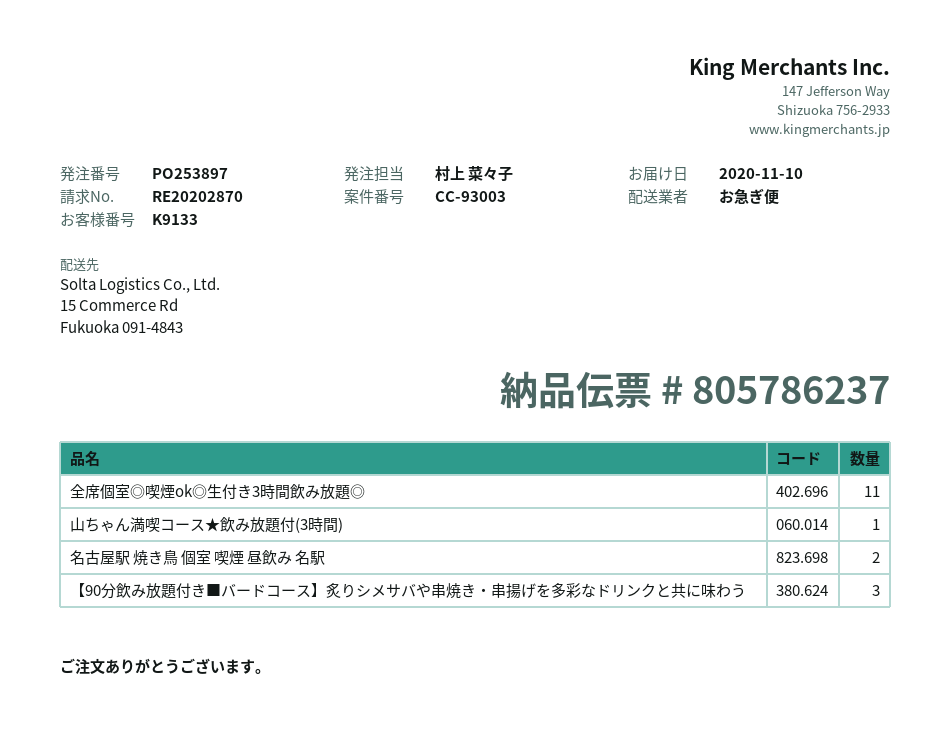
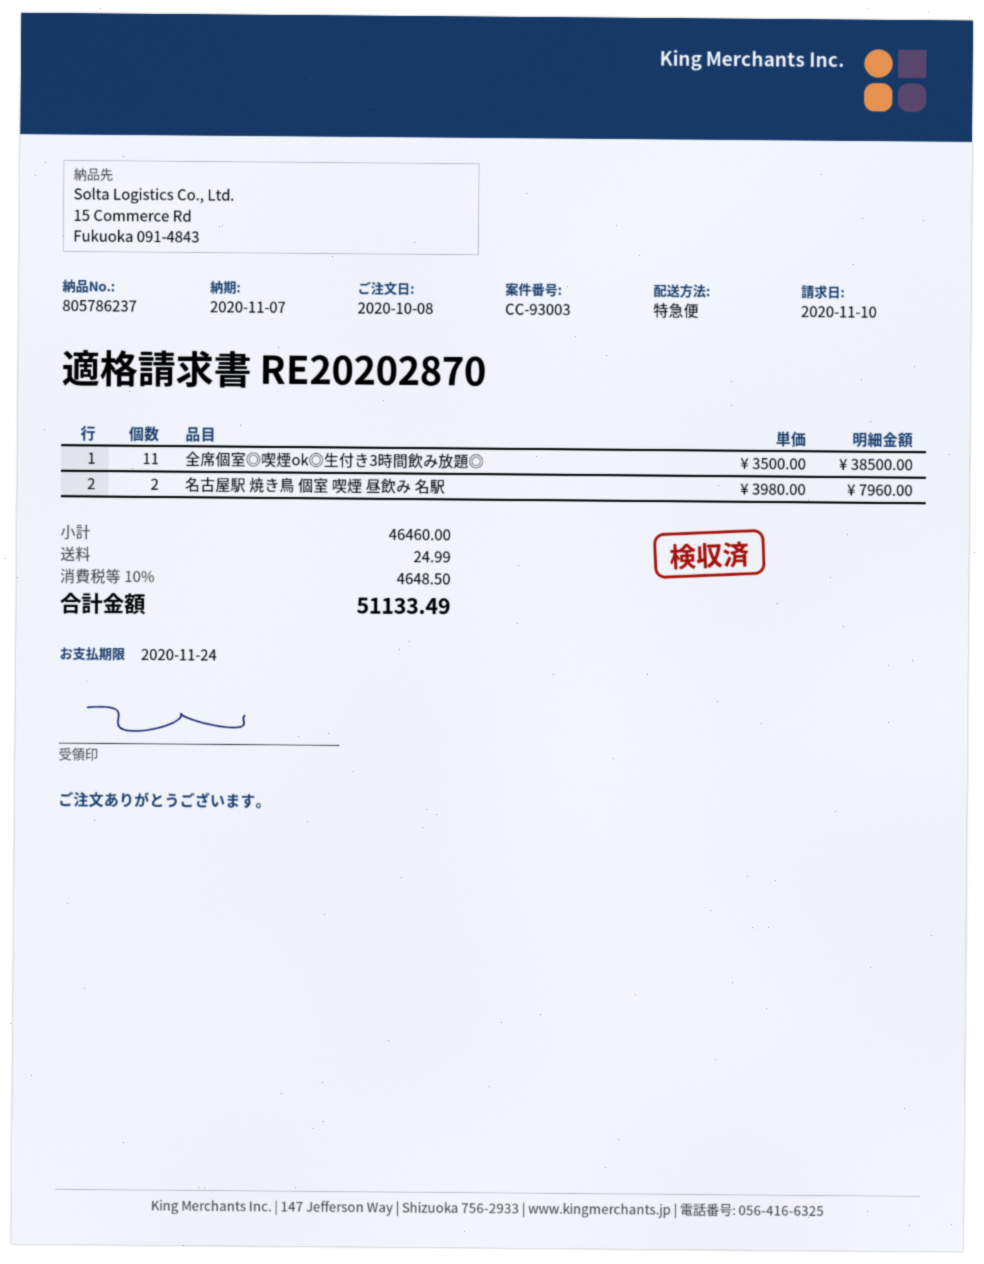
delivery date: 2020-11-10 -> 2020-11-07
山ちゃん満喫コース★飲み放題付(3時間): 1 -> none
【90分飲み放題付き■バードコース】炙りシメサバや串焼き・串揚げを多彩なドリンクと共に味わう: 3 -> none

